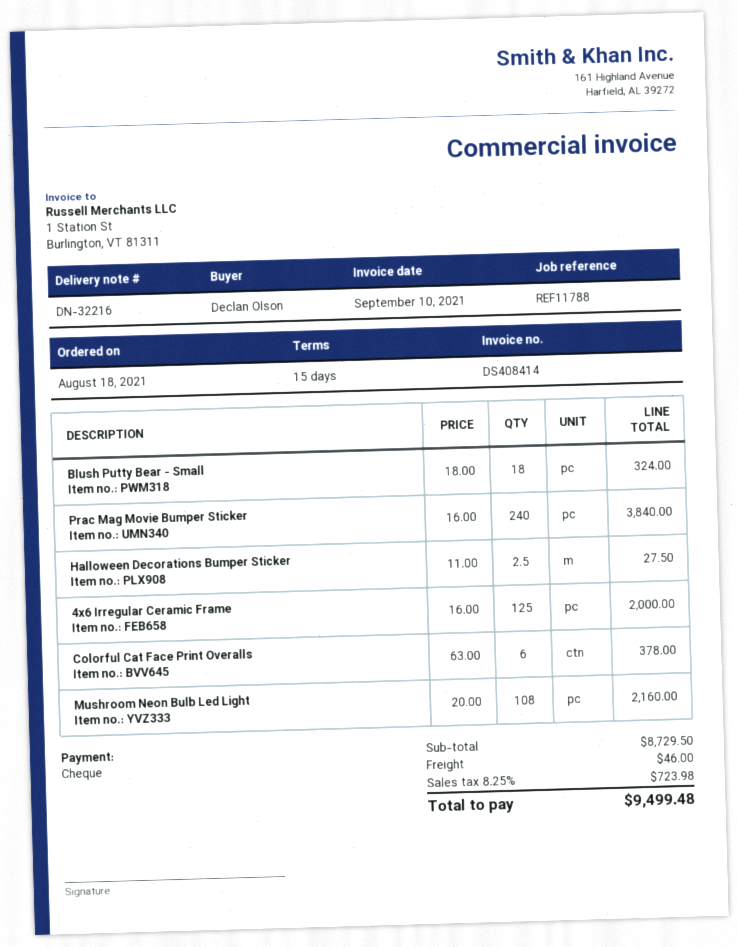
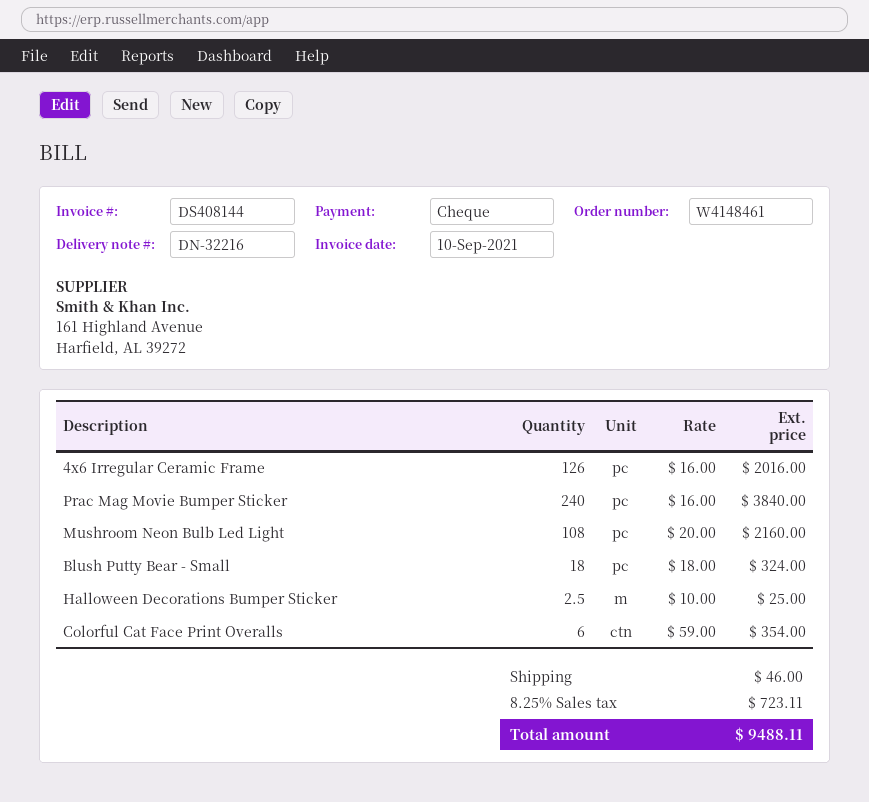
invoice number: DS408414 -> DS408144
Halloween Decorations Bumper Sticker: 2.5 x 11.00 = 27.50 -> 2.5 x 10.00 = 25.00
4x6 Irregular Ceramic Frame: 125 x 16.00 = 2000.00 -> 126 x 16.00 = 2016.00
Colorful Cat Face Print Overalls: 6 x 63.00 = 378.00 -> 6 x 59.00 = 354.00
tax: 8.25% = 723.98 -> 8.25% = 723.11
total: 9499.48 -> 9488.11

